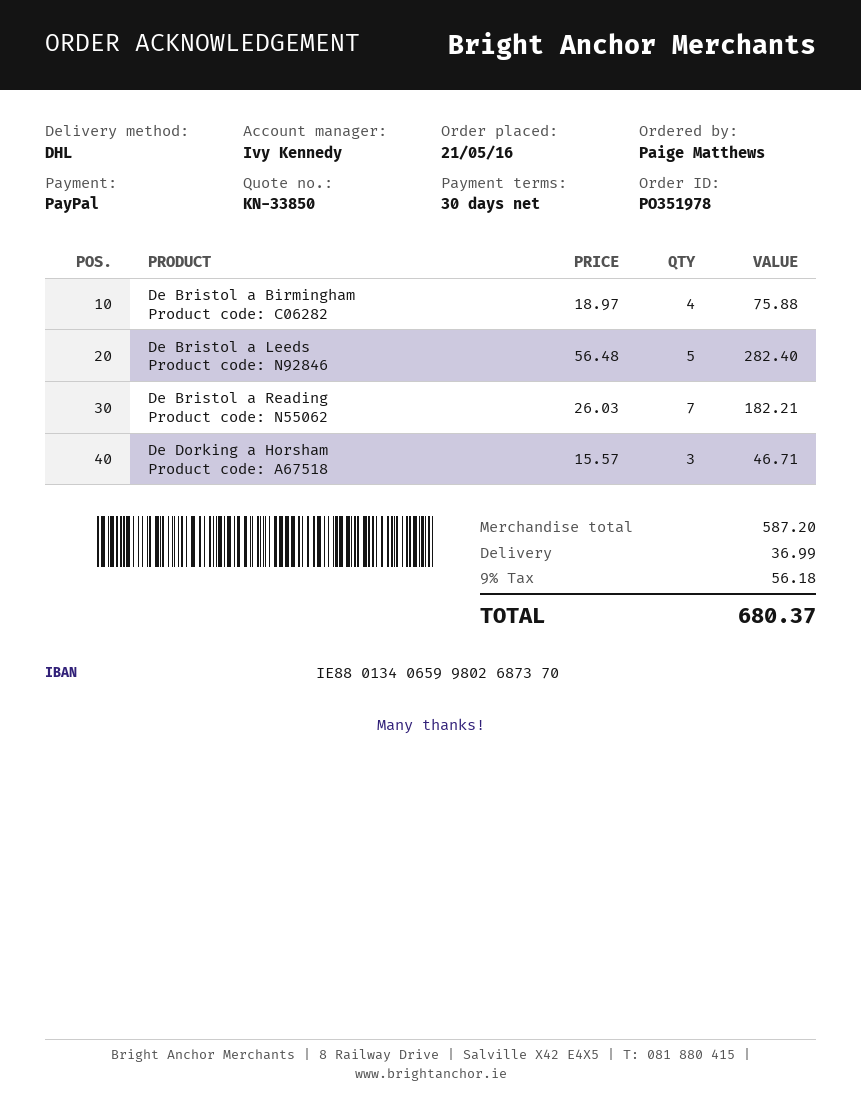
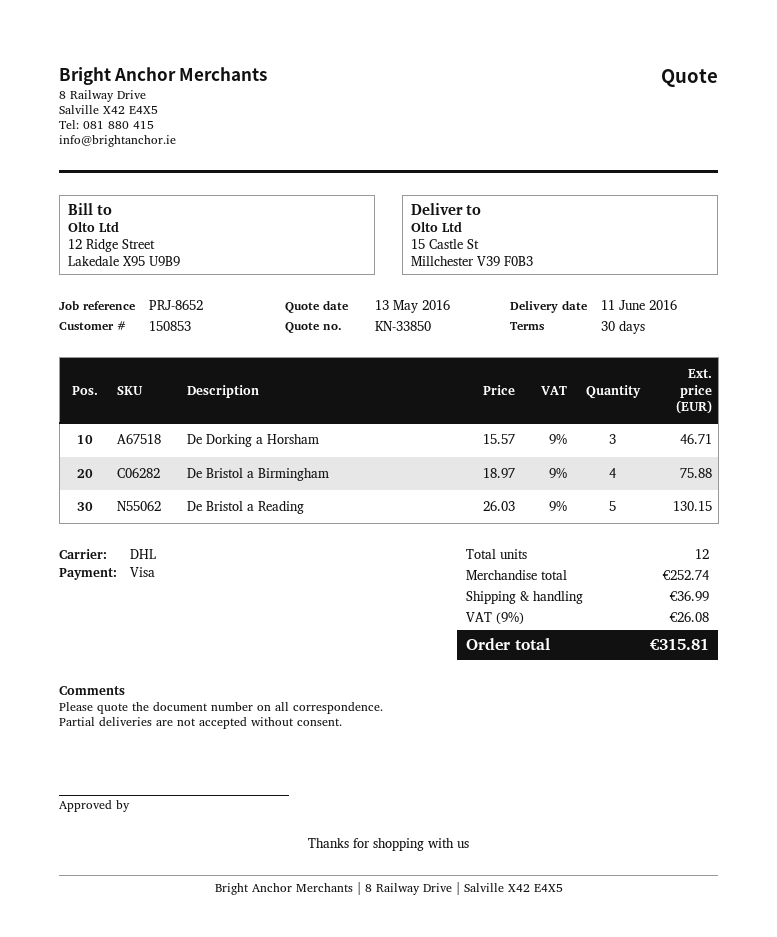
payment method: PayPal -> Visa
De Bristol a Leeds: 5 x 56.48 = 282.40 -> none
De Bristol a Reading: 7 x 26.03 = 182.21 -> 5 x 26.03 = 130.15
subtotal: 587.20 -> 252.74
tax: 9% = 56.18 -> 9% = 26.08
total: 680.37 -> 315.81

